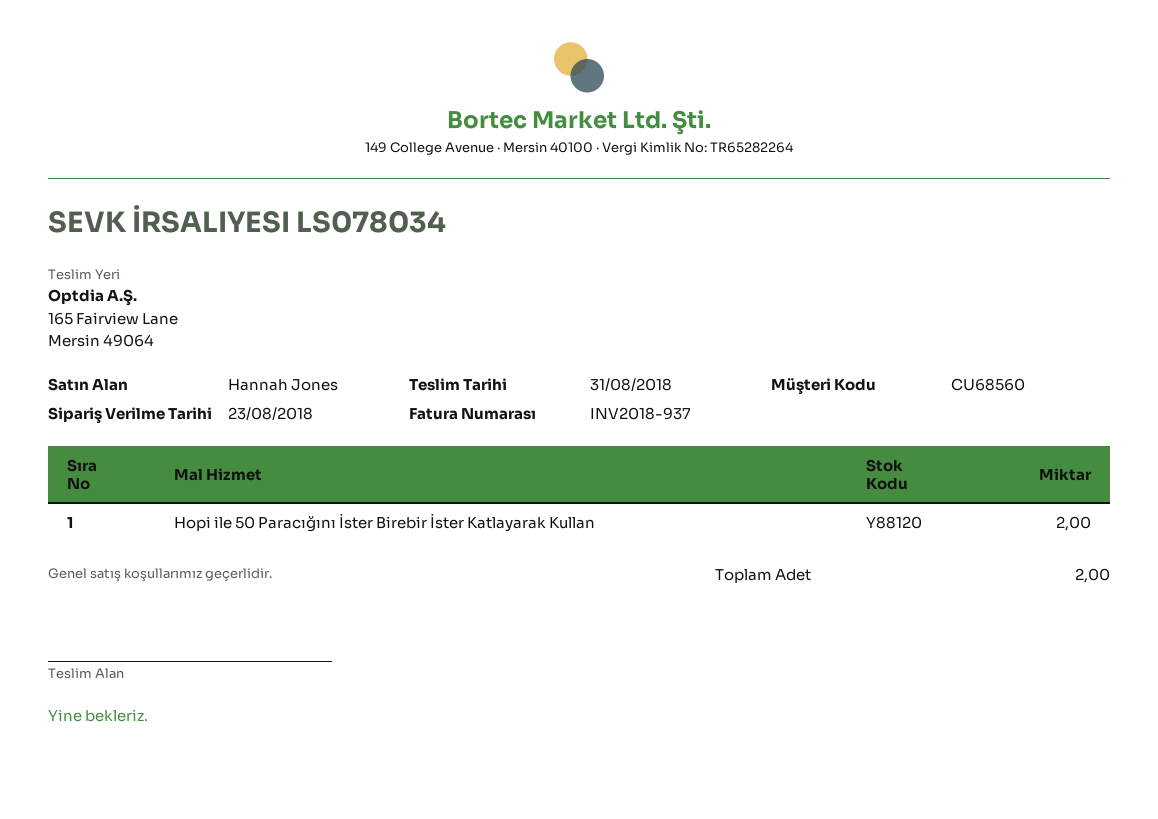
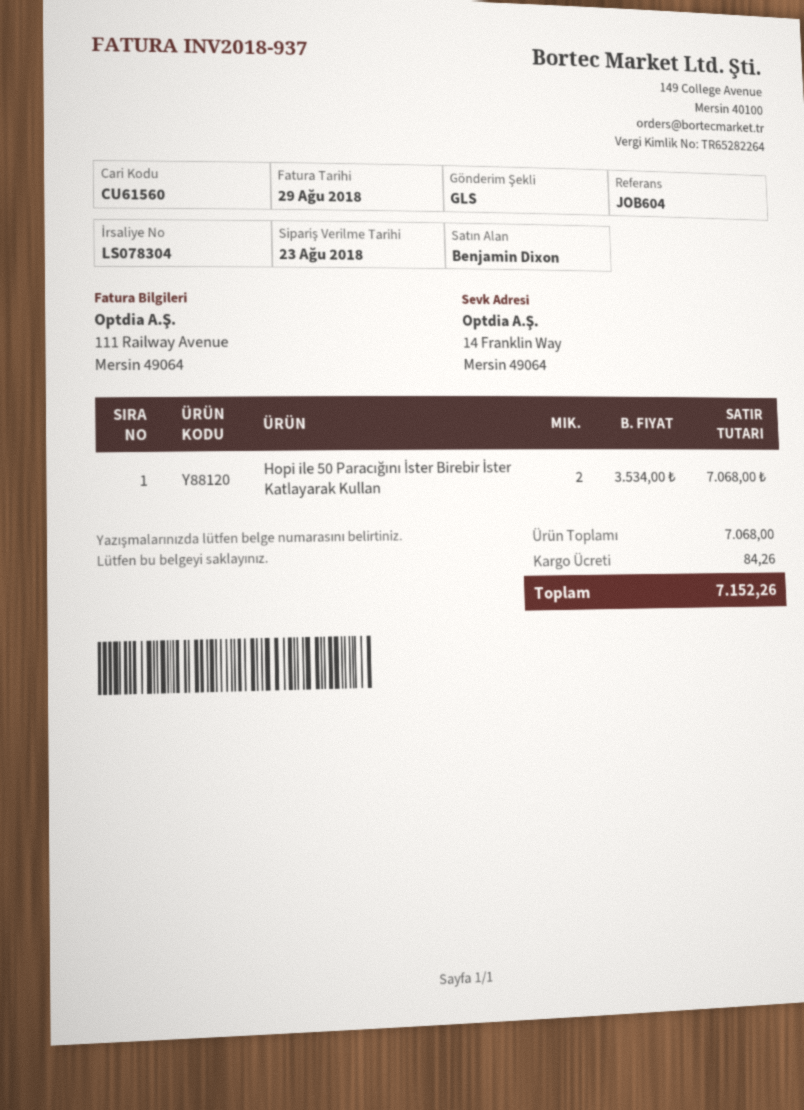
delivery note number: LS078034 -> LS078304
customer number: CU68560 -> CU61560
ordered by: Hannah Jones -> Benjamin Dixon
ship to: 165 Fairview Lane, Mersin 49064 -> 14 Franklin Way, Mersin 49064

